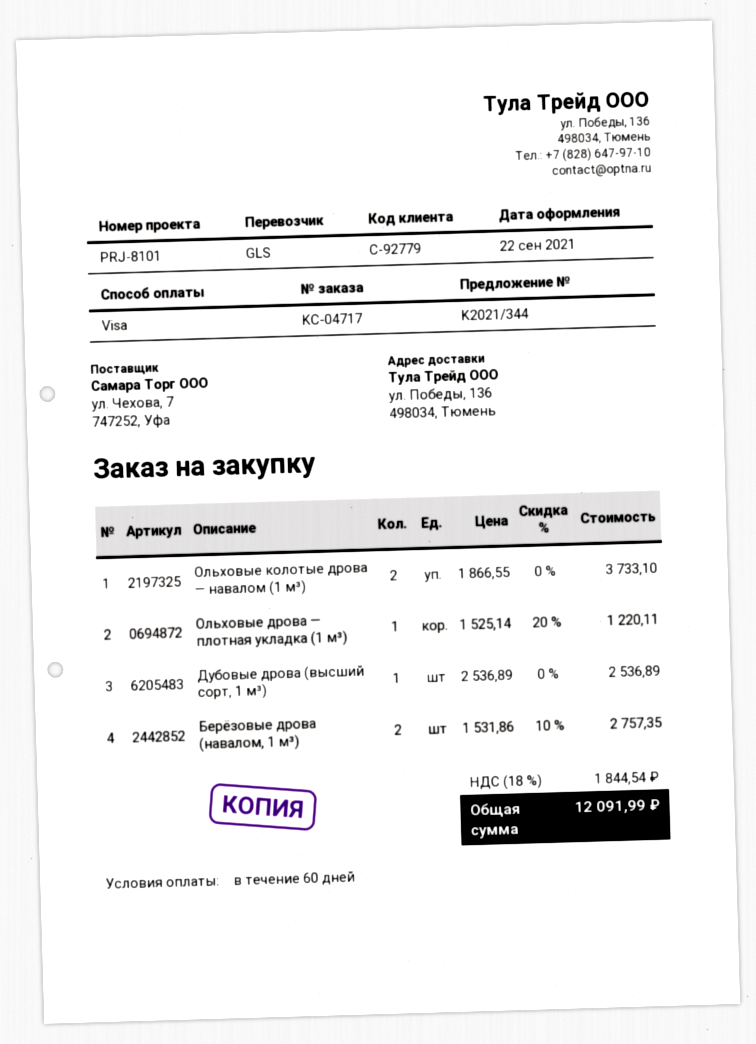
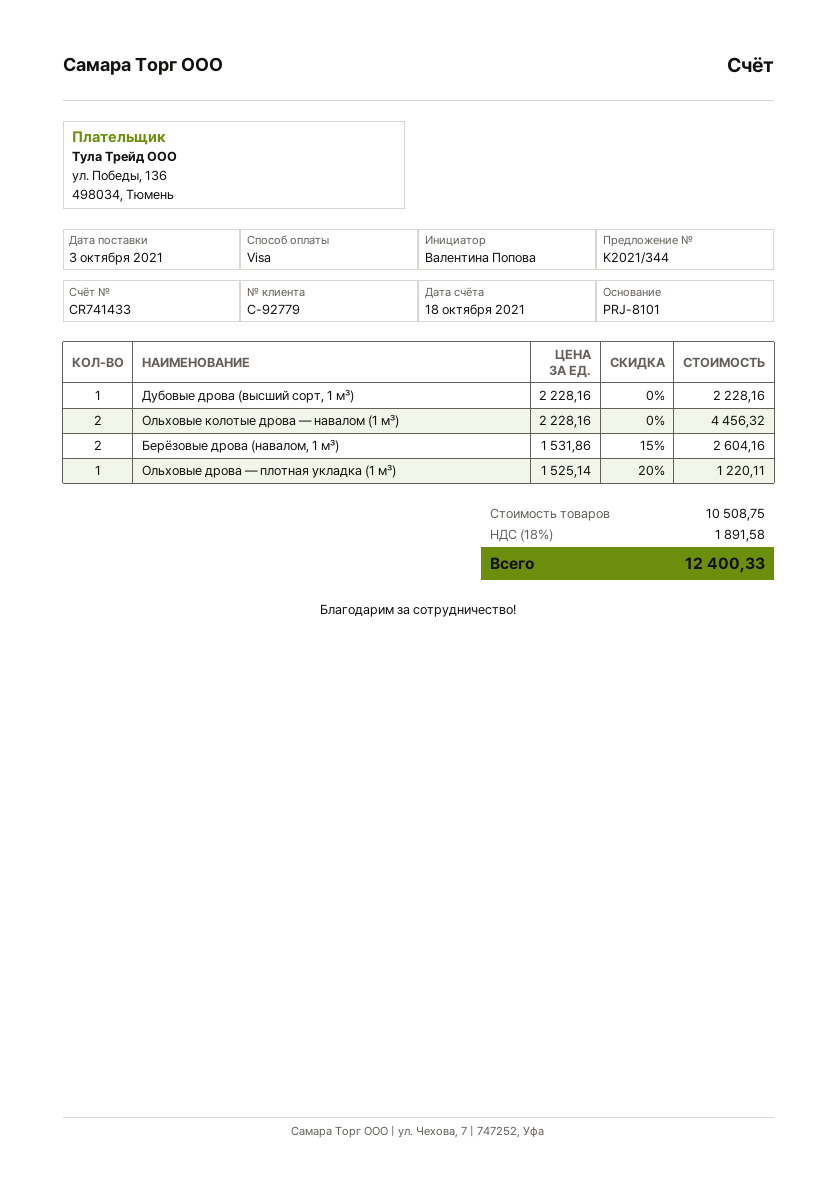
Ольховые колотые дрова — навалом (1 м³): 2 x 1866.55 = 3733.10 -> 2 x 2228.16 = 4456.32
Дубовые дрова (высший сорт, 1 м³): 1 x 2536.89 = 2536.89 -> 1 x 2228.16 = 2228.16
Берёзовые дрова (навалом, 1 м³): 2 x 1531.86 - 10% = 2757.35 -> 2 x 1531.86 - 15% = 2604.16
tax: 18% = 1844.54 -> 18% = 1891.58
total: 12091.99 -> 12400.33

